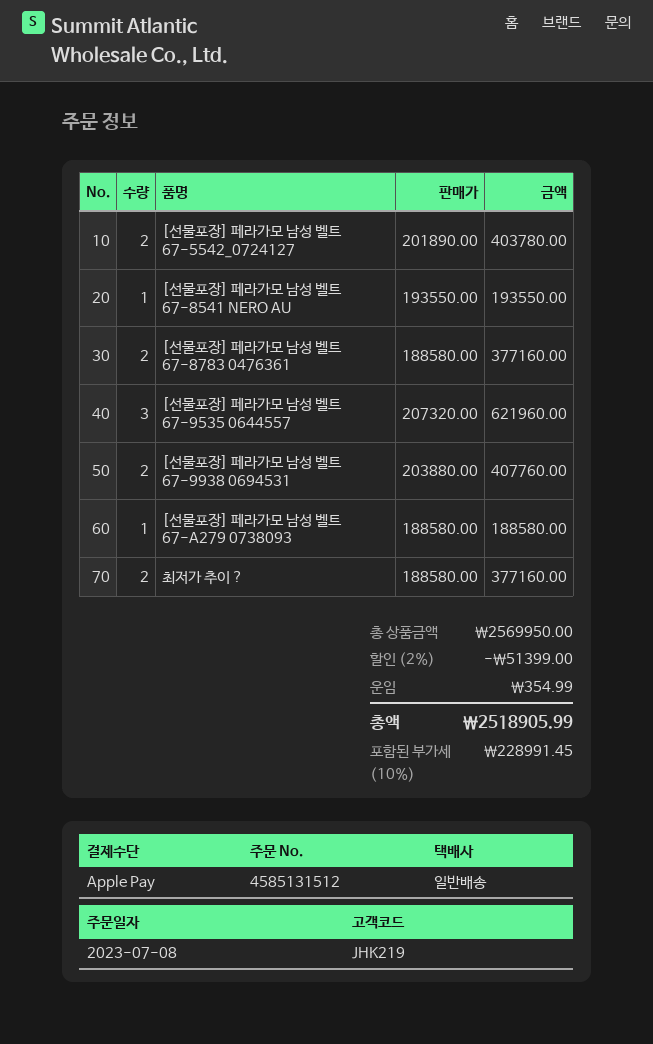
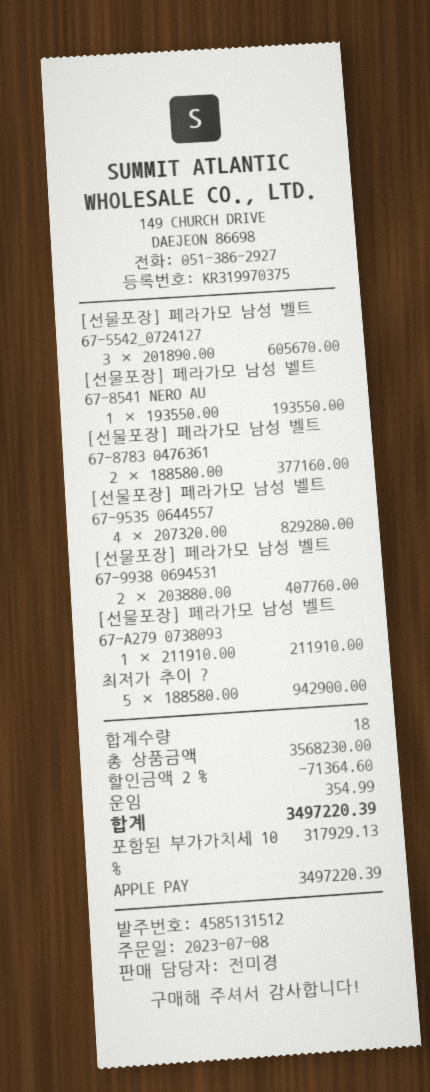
[선물포장] 페라가모 남성 벨트 67-5542_0724127: 2 x 201890.00 = 403780.00 -> 3 x 201890.00 = 605670.00
[선물포장] 페라가모 남성 벨트 67-9535 0644557: 3 x 207320.00 = 621960.00 -> 4 x 207320.00 = 829280.00
[선물포장] 페라가모 남성 벨트 67-A279 0738093: 1 x 188580.00 = 188580.00 -> 1 x 211910.00 = 211910.00
최저가 추이 ?: 2 x 188580.00 = 377160.00 -> 5 x 188580.00 = 942900.00
subtotal: 2569950.00 -> 3568230.00
discount: 2% = 51399.00 -> 2% = 71364.60
tax: 10% = 228991.45 -> 10% = 317929.13
total: 2518905.99 -> 3497220.39

